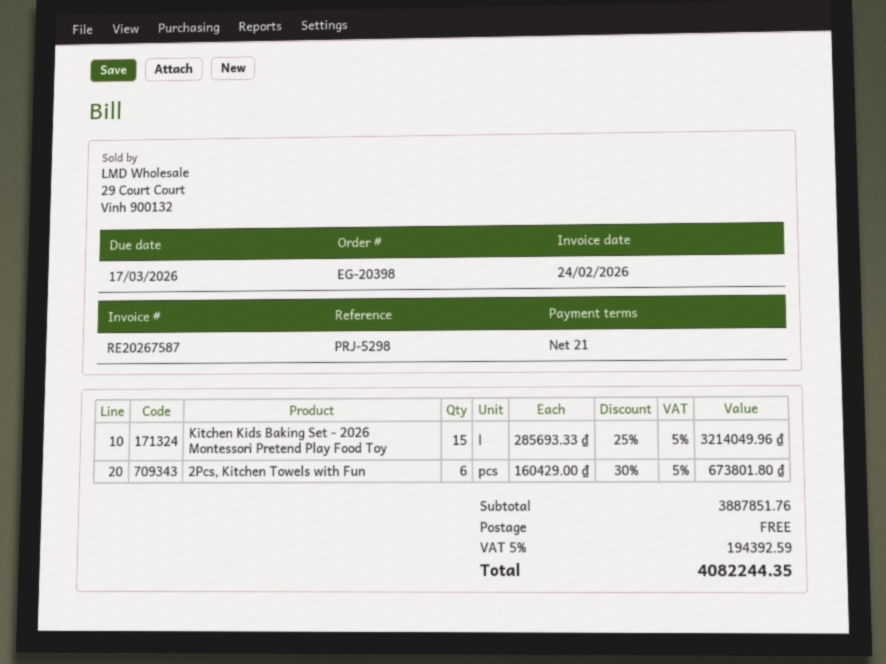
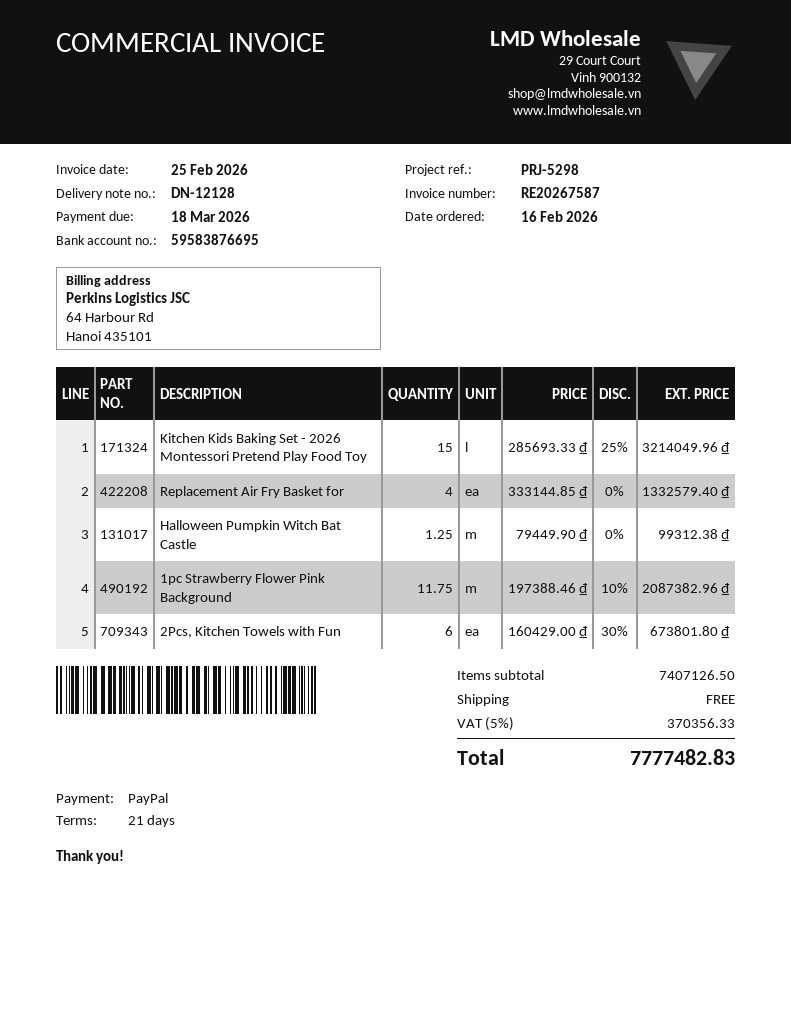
invoice date: 2026-02-24 -> 2026-02-25
due date: 2026-03-17 -> 2026-03-18
Replacement Air Fry Basket for: none -> 4 x 333144.85 = 1332579.40
Halloween Pumpkin Witch Bat Castle: none -> 1.25 x 79449.90 = 99312.38
1pc Strawberry Flower Pink Background: none -> 11.75 x 197388.46 - 10% = 2087382.96
subtotal: 3887851.76 -> 7407126.50
tax: 5% = 194392.59 -> 5% = 370356.33
total: 4082244.35 -> 7777482.83

